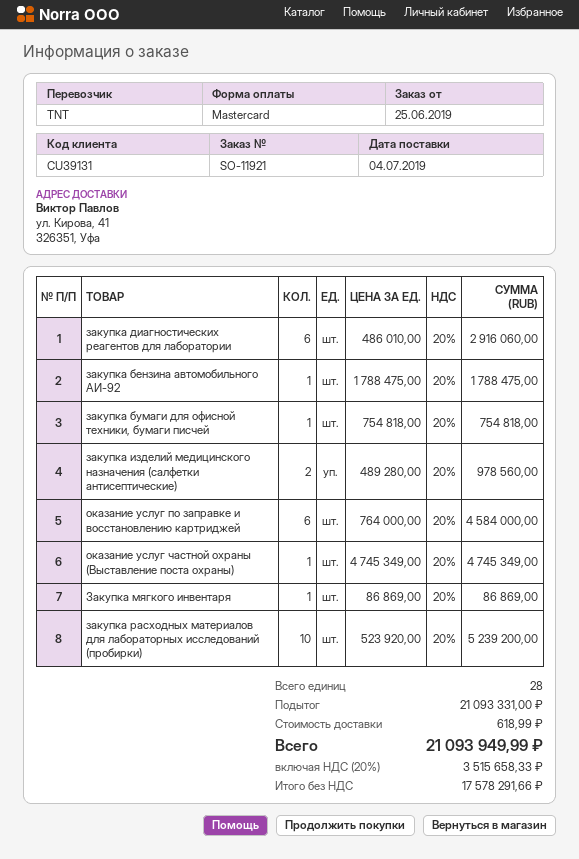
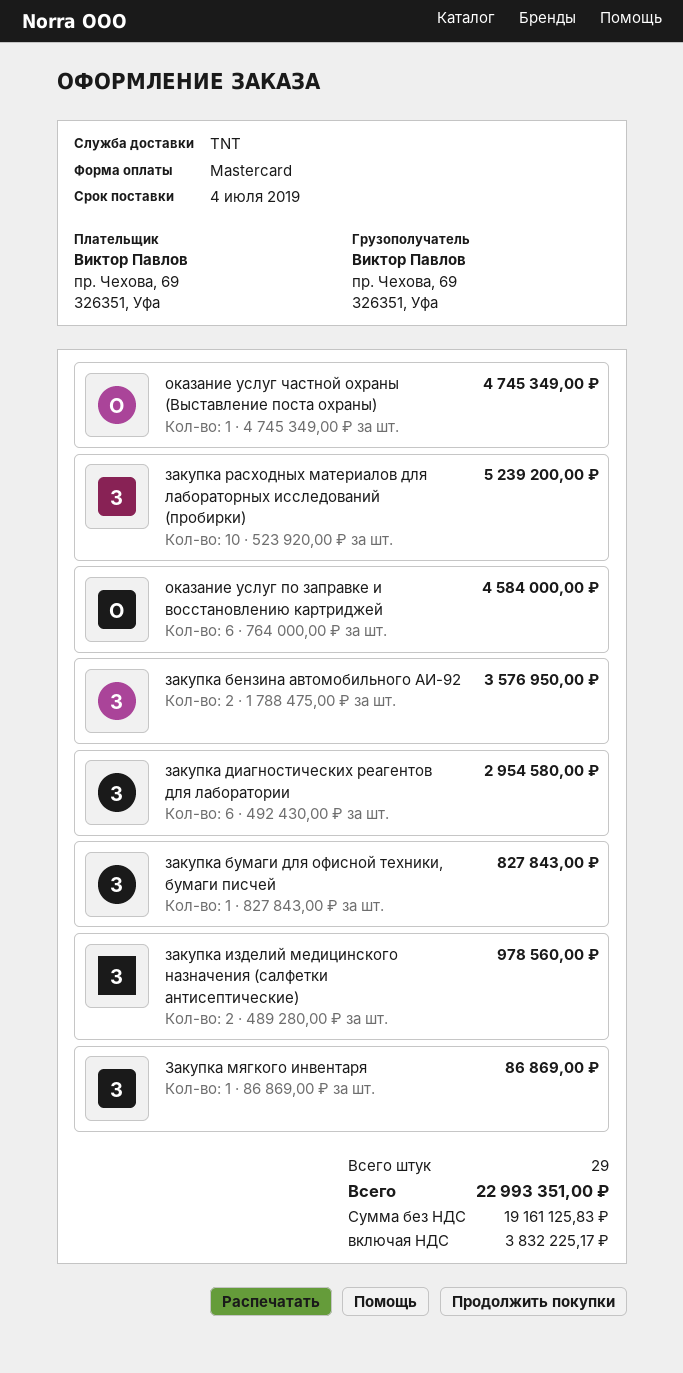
ship to: ул. Кирова, 41, 326351, Уфа -> пр. Чехова, 69, 326351, Уфа
закупка диагностических реагентов для лаборатории: 6 x 486010.00 = 2916060.00 -> 6 x 492430.00 = 2954580.00
закупка бензина автомобильного АИ-92: 1 x 1788475.00 = 1788475.00 -> 2 x 1788475.00 = 3576950.00
закупка бумаги для офисной техники, бумаги писчей: 1 x 754818.00 = 754818.00 -> 1 x 827843.00 = 827843.00
total quantity: 28 -> 29
shipping: 618.99 -> none
net: 17578291.66 -> 19161125.83
tax: 3515658.33 -> 3832225.17
total: 21093949.99 -> 22993351.00

